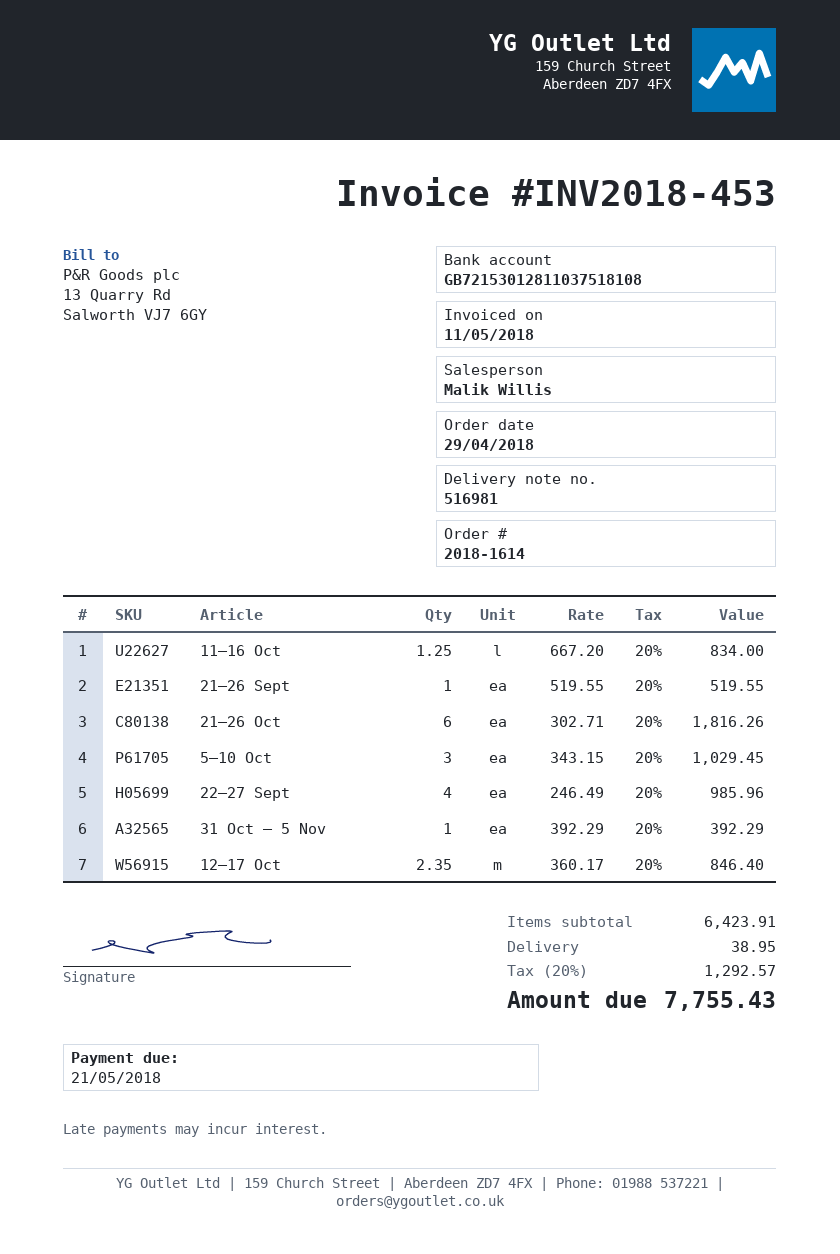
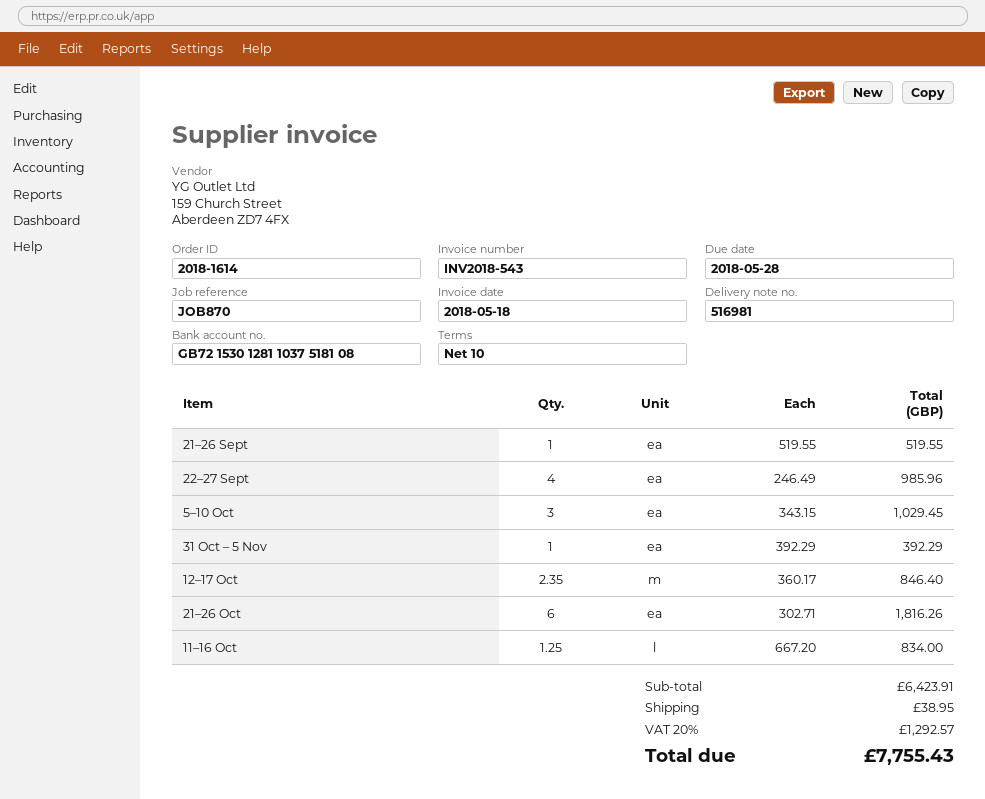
invoice number: INV2018-453 -> INV2018-543
invoice date: 2018-05-11 -> 2018-05-18
due date: 2018-05-21 -> 2018-05-28

